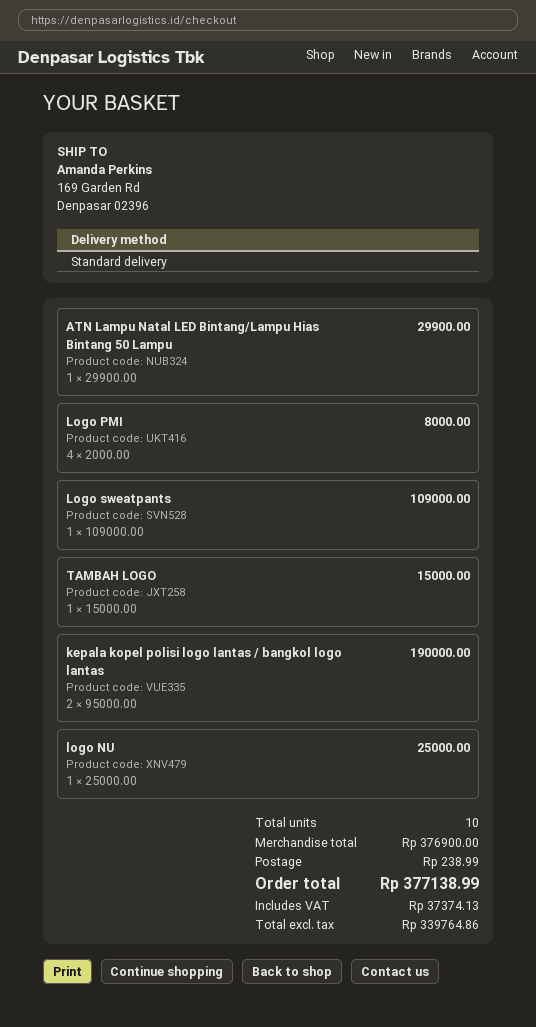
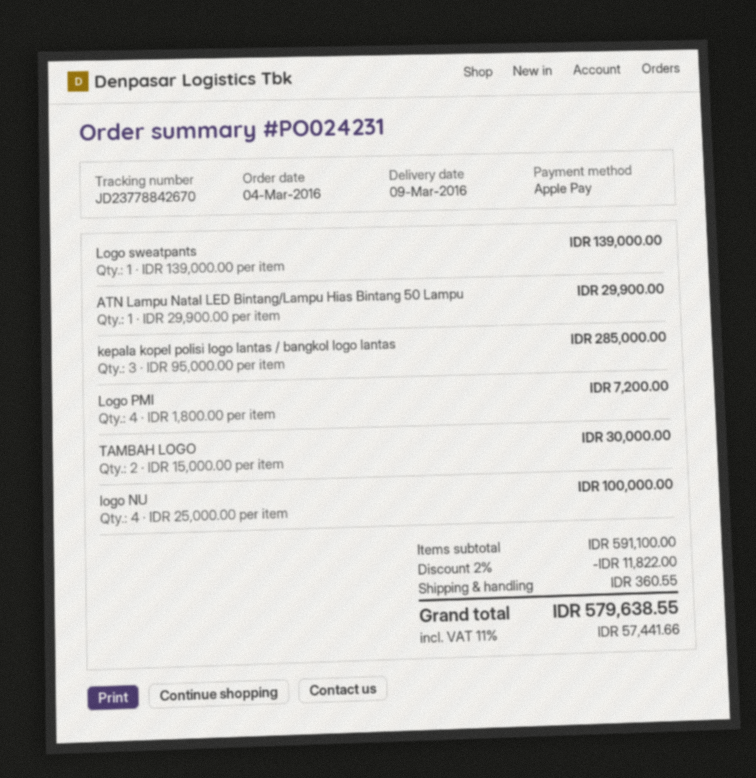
Logo PMI: 4 x 2000.00 = 8000.00 -> 4 x 1800.00 = 7200.00
Logo sweatpants: 1 x 109000.00 = 109000.00 -> 1 x 139000.00 = 139000.00
TAMBAH LOGO: 1 x 15000.00 = 15000.00 -> 2 x 15000.00 = 30000.00
kepala kopel polisi logo lantas / bangkol logo lantas: 2 x 95000.00 = 190000.00 -> 3 x 95000.00 = 285000.00
logo NU: 1 x 25000.00 = 25000.00 -> 4 x 25000.00 = 100000.00
subtotal: 376900.00 -> 591100.00
discount: none -> 2% = 11822.00
shipping: 238.99 -> 360.55
tax: 37374.13 -> 57441.66
total: 377138.99 -> 579638.55

